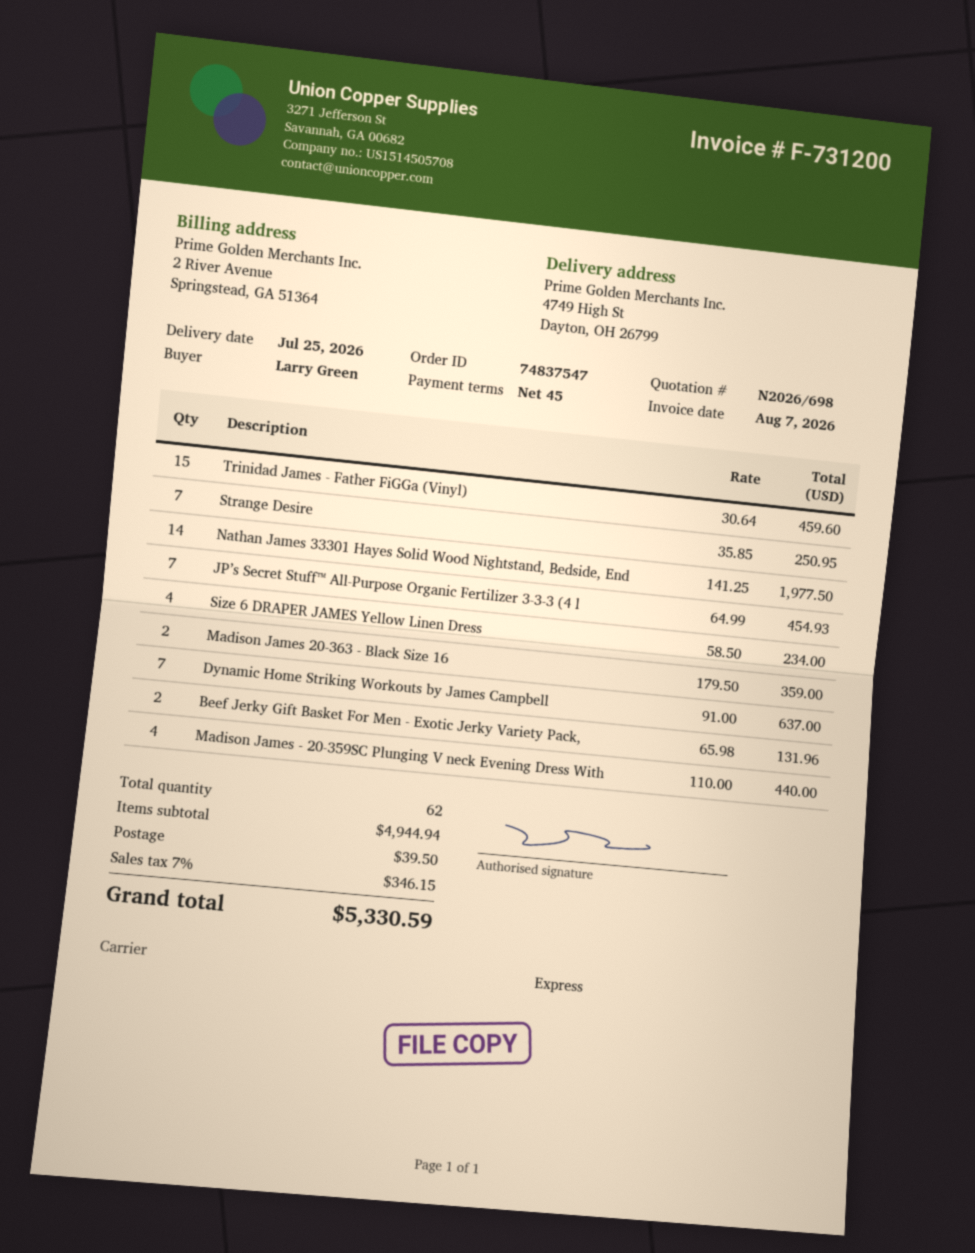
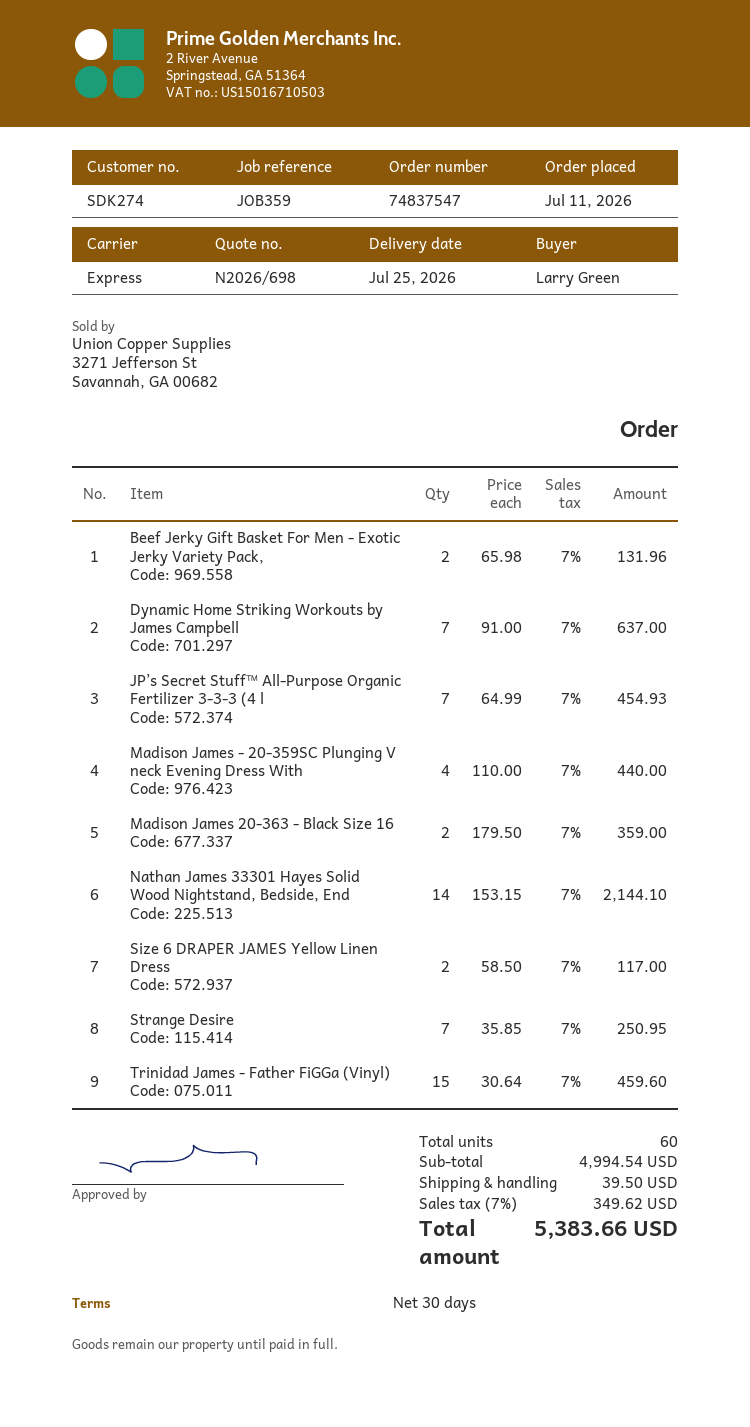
payment terms: 45 days -> 30 days
Nathan James 33301 Hayes Solid Wood Nightstand, Bedside, End: 14 x 141.25 = 1977.50 -> 14 x 153.15 = 2144.10
Size 6 DRAPER JAMES Yellow Linen Dress: 4 x 58.50 = 234.00 -> 2 x 58.50 = 117.00
total quantity: 62 -> 60
subtotal: 4944.94 -> 4994.54
tax: 7% = 346.15 -> 7% = 349.62
total: 5330.59 -> 5383.66

